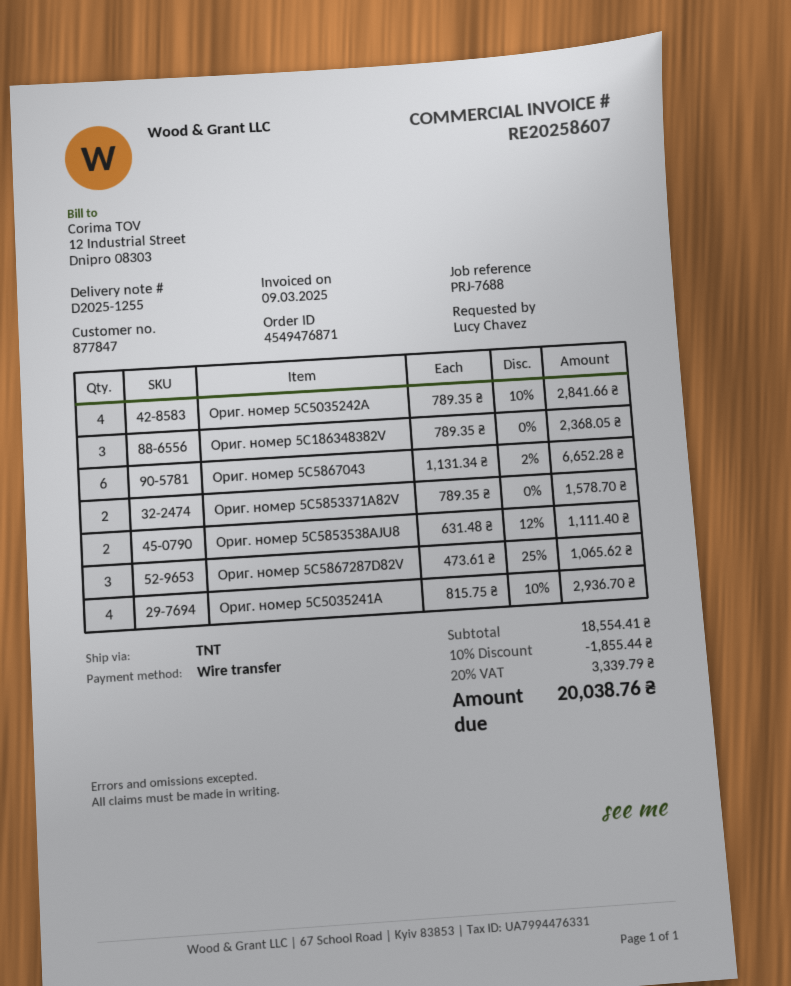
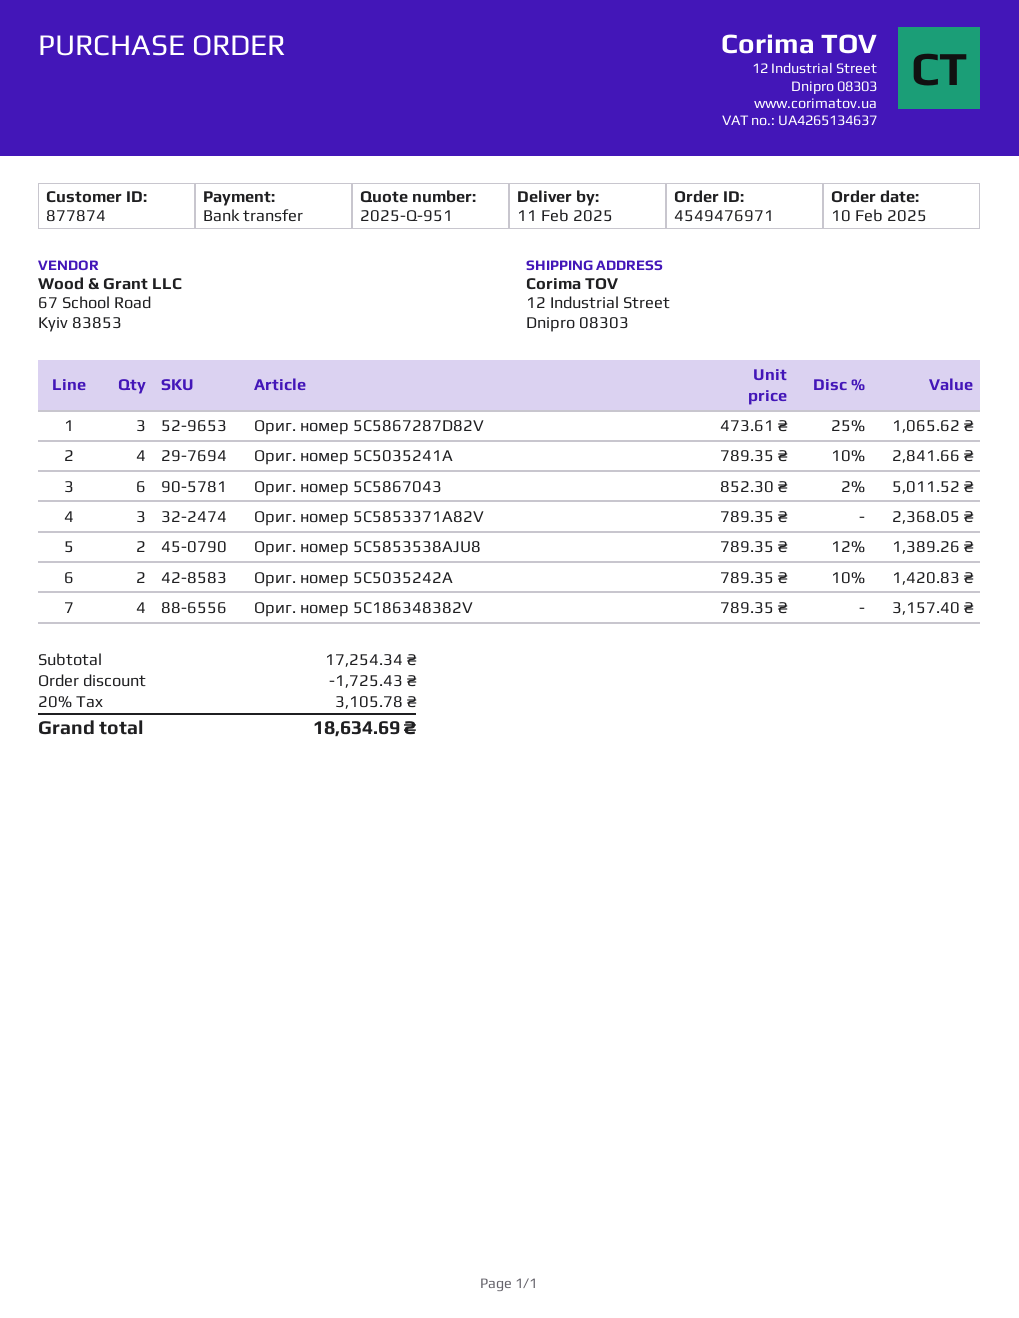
order number: 4549476871 -> 4549476971
customer number: 877847 -> 877874
Ориг. номер 5C5035242A: 4 x 789.35 - 10% = 2841.66 -> 2 x 789.35 - 10% = 1420.83
Ориг. номер 5C186348382V: 3 x 789.35 = 2368.05 -> 4 x 789.35 = 3157.40
Ориг. номер 5C5867043: 6 x 1131.34 - 2% = 6652.28 -> 6 x 852.30 - 2% = 5011.52
Ориг. номер 5C5853371A82V: 2 x 789.35 = 1578.70 -> 3 x 789.35 = 2368.05
Ориг. номер 5C5853538AJU8: 2 x 631.48 - 12% = 1111.40 -> 2 x 789.35 - 12% = 1389.26
Ориг. номер 5C5035241A: 4 x 815.75 - 10% = 2936.70 -> 4 x 789.35 - 10% = 2841.66
subtotal: 18554.41 -> 17254.34
discount: 1855.44 -> 1725.43
tax: 20% = 3339.79 -> 20% = 3105.78
total: 20038.76 -> 18634.69

